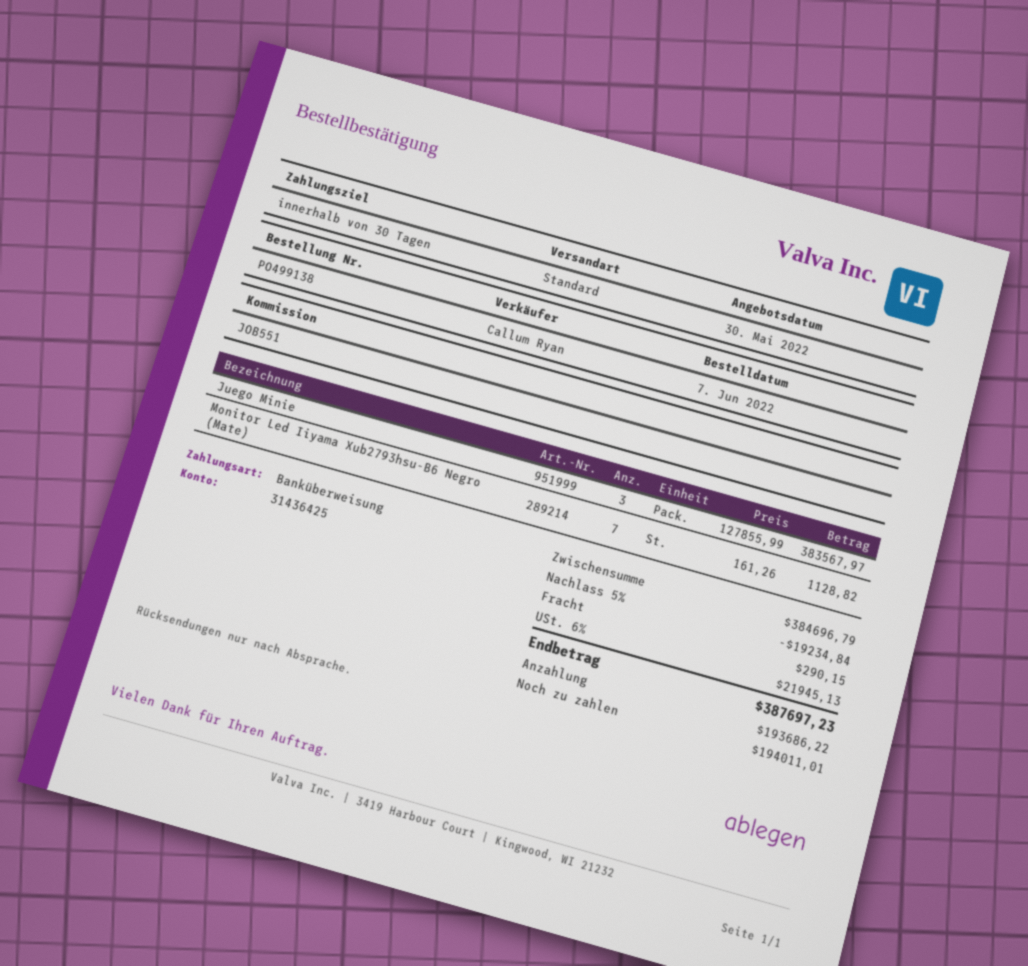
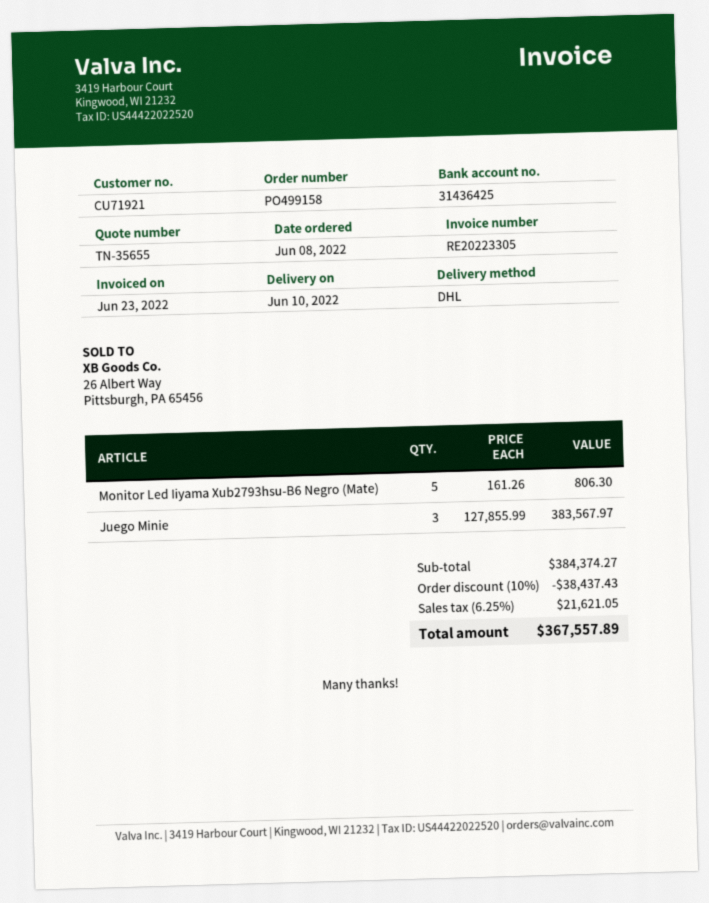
order number: PO499138 -> PO499158
order date: 2022-06-07 -> 2022-06-08
shipping method: standard -> DHL
Monitor Led Iiyama Xub2793hsu-B6 Negro (Mate): 7 x 161.26 = 1128.82 -> 5 x 161.26 = 806.30
subtotal: 384696.79 -> 384374.27
discount: 5% = 19234.84 -> 10% = 38437.43
shipping: 290.15 -> none
tax: 6% = 21945.13 -> 6.25% = 21621.05
total: 387697.23 -> 367557.89

